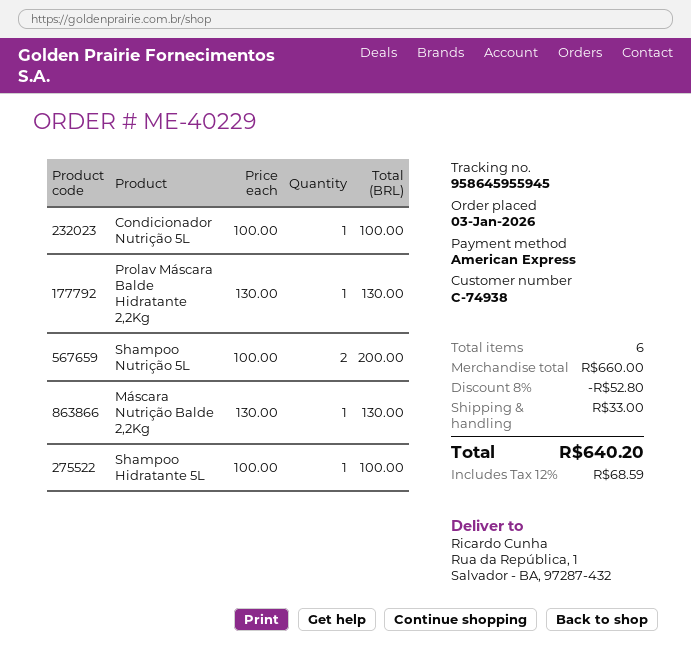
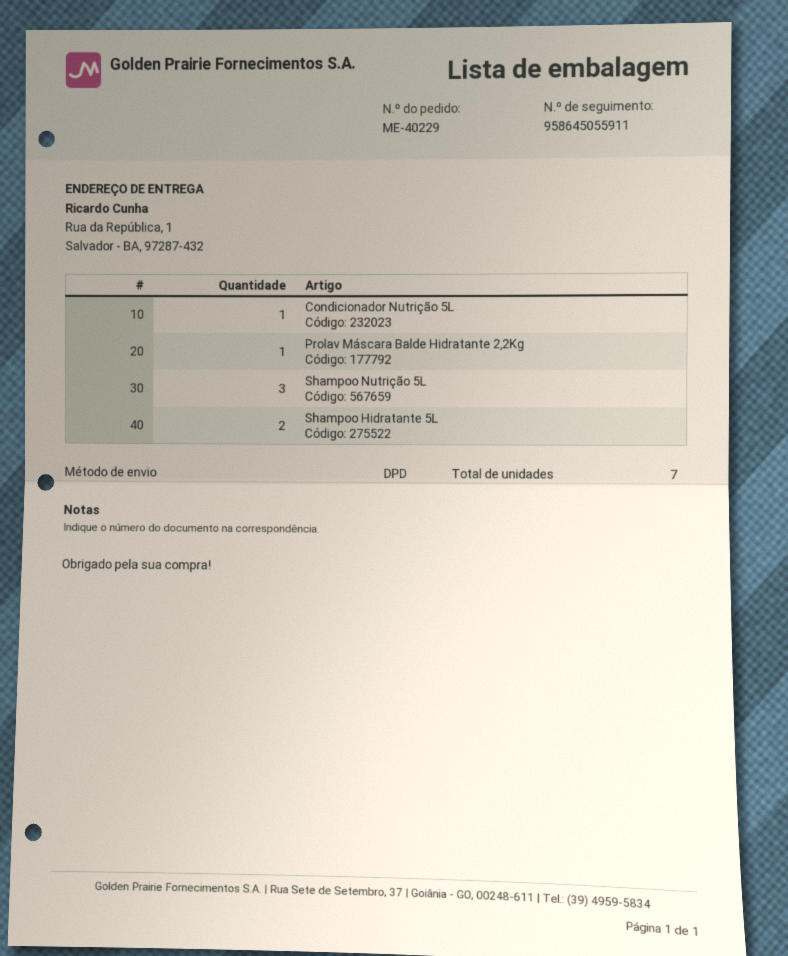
tracking number: 958645955945 -> 958645055911
Shampoo Nutrição 5L: 2 -> 3
Máscara Nutrição Balde 2,2Kg: 1 -> none
Shampoo Hidratante 5L: 1 -> 2
total quantity: 6 -> 7

